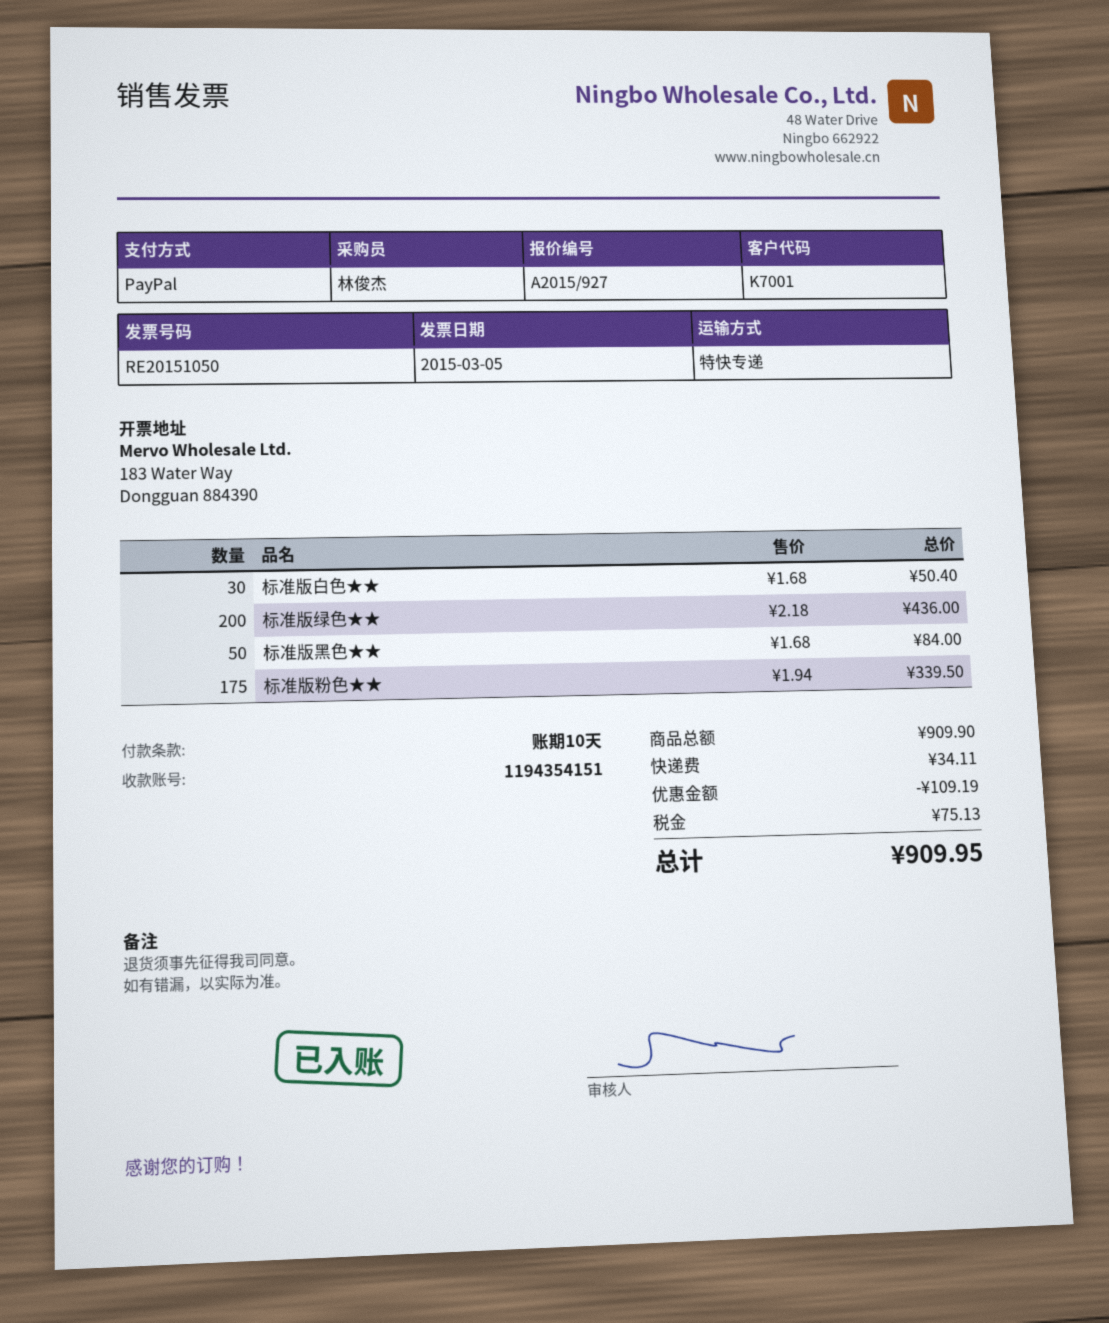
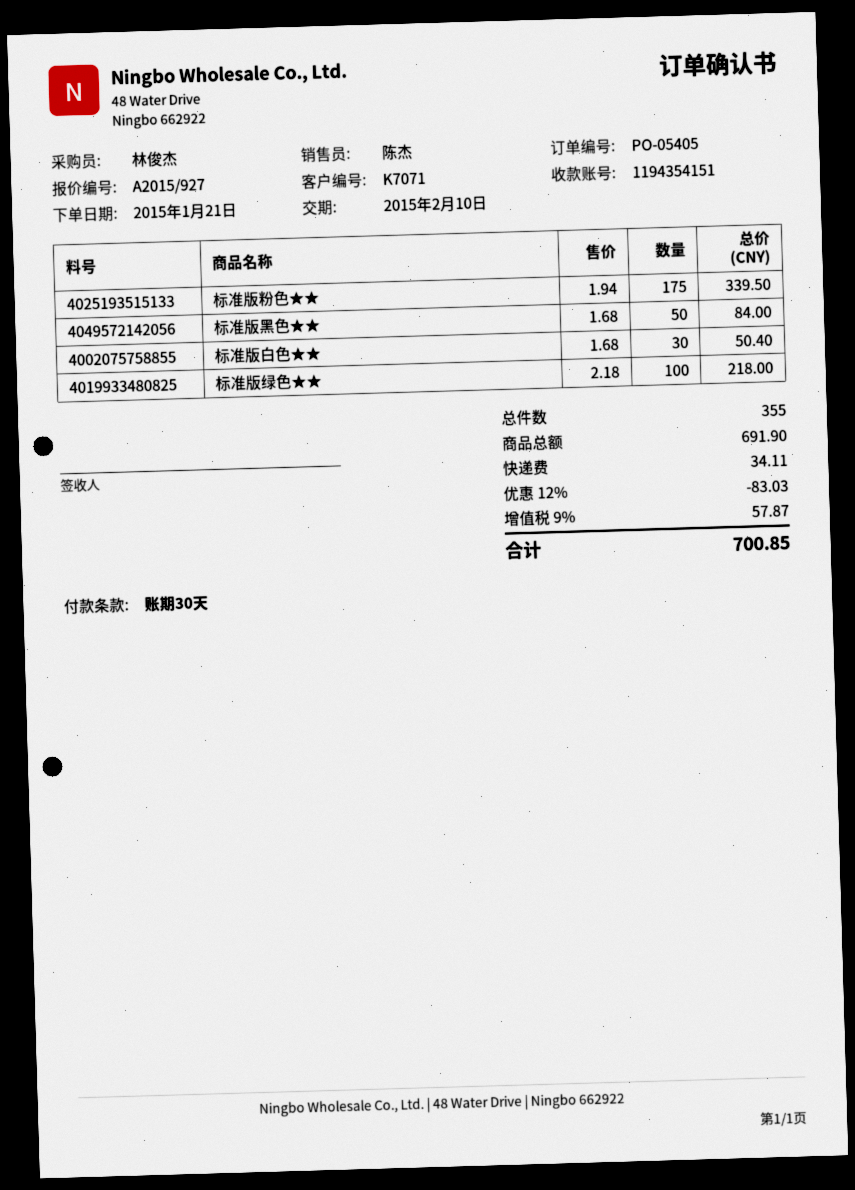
payment terms: 10 days -> 30 days
customer number: K7001 -> K7071
标准版绿色★★: 200 x 2.18 = 436.00 -> 100 x 2.18 = 218.00
subtotal: 909.90 -> 691.90
discount: 109.19 -> 83.03
tax: 75.13 -> 57.87
total: 909.95 -> 700.85

